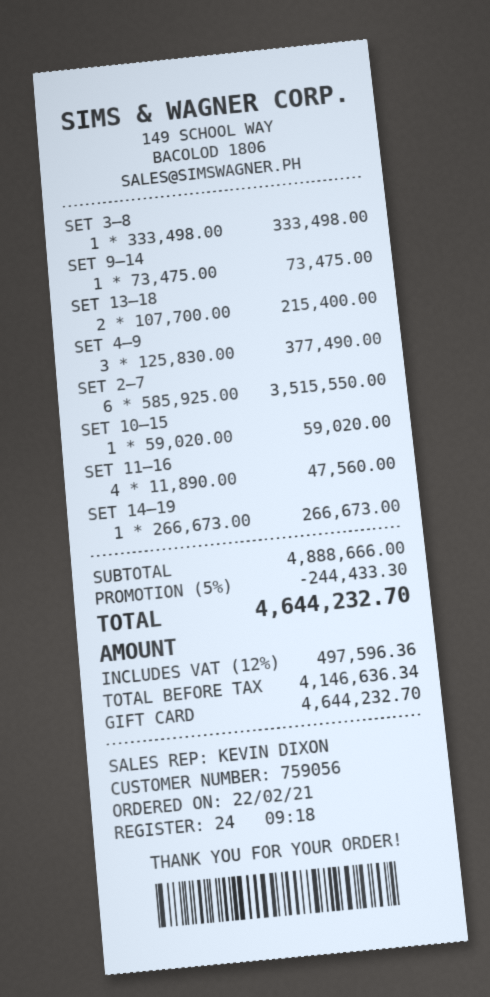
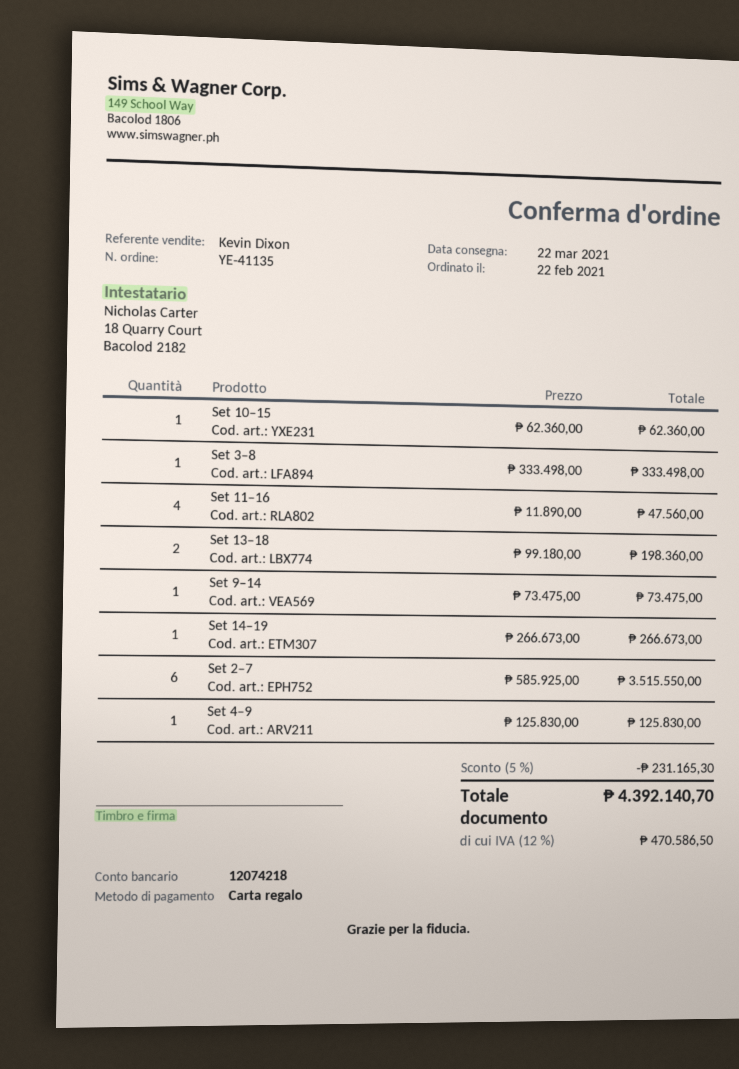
SET 13–18: 2 x 107700.00 = 215400.00 -> 2 x 99180.00 = 198360.00
SET 4–9: 3 x 125830.00 = 377490.00 -> 1 x 125830.00 = 125830.00
SET 10–15: 1 x 59020.00 = 59020.00 -> 1 x 62360.00 = 62360.00
discount: 5% = 244433.30 -> 5% = 231165.30
tax: 12% = 497596.36 -> 12% = 470586.50
total: 4644232.70 -> 4392140.70

